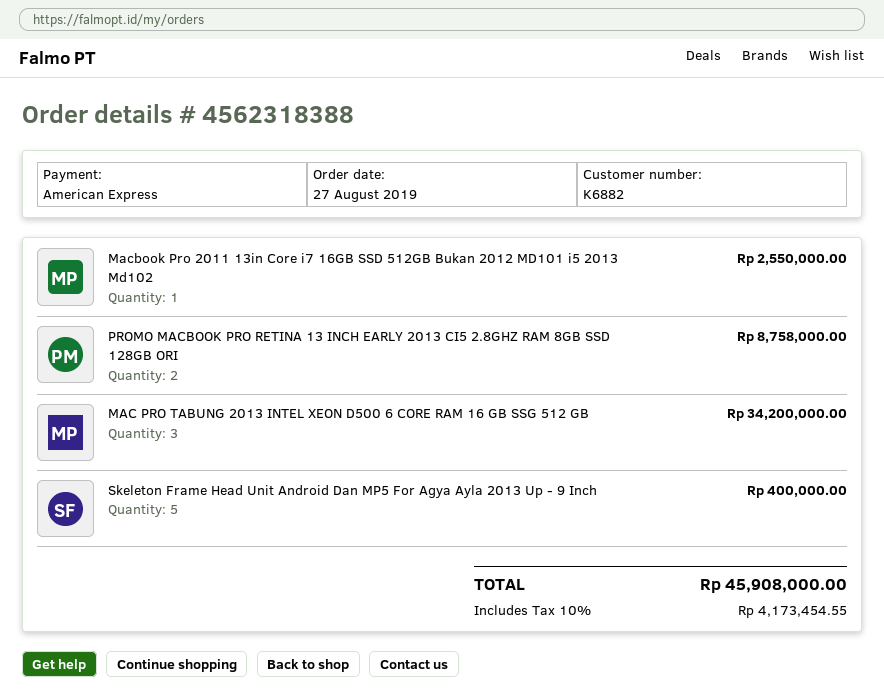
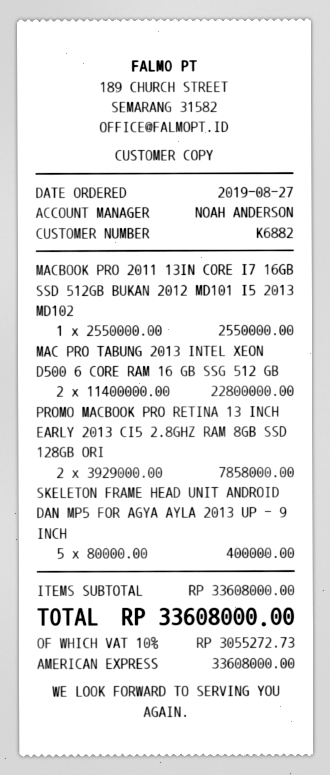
PROMO MACBOOK PRO RETINA 13 INCH EARLY 2013 CI5 2.8GHZ RAM 8GB SSD 128GB ORI: 2 for 8758000.00 -> 2 for 7858000.00
MAC PRO TABUNG 2013 INTEL XEON D500 6 CORE RAM 16 GB SSG 512 GB: 3 for 34200000.00 -> 2 for 22800000.00
tax: 10% = 4173454.55 -> 10% = 3055272.73
total: 45908000.00 -> 33608000.00

